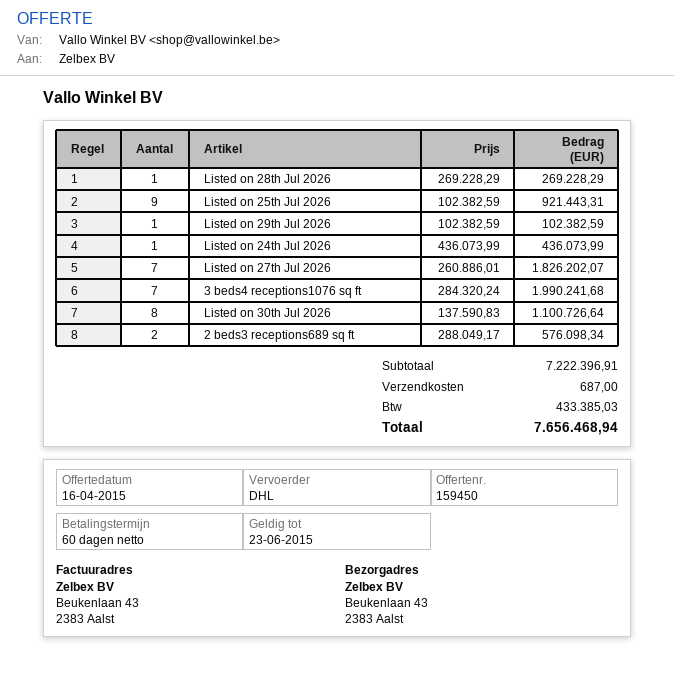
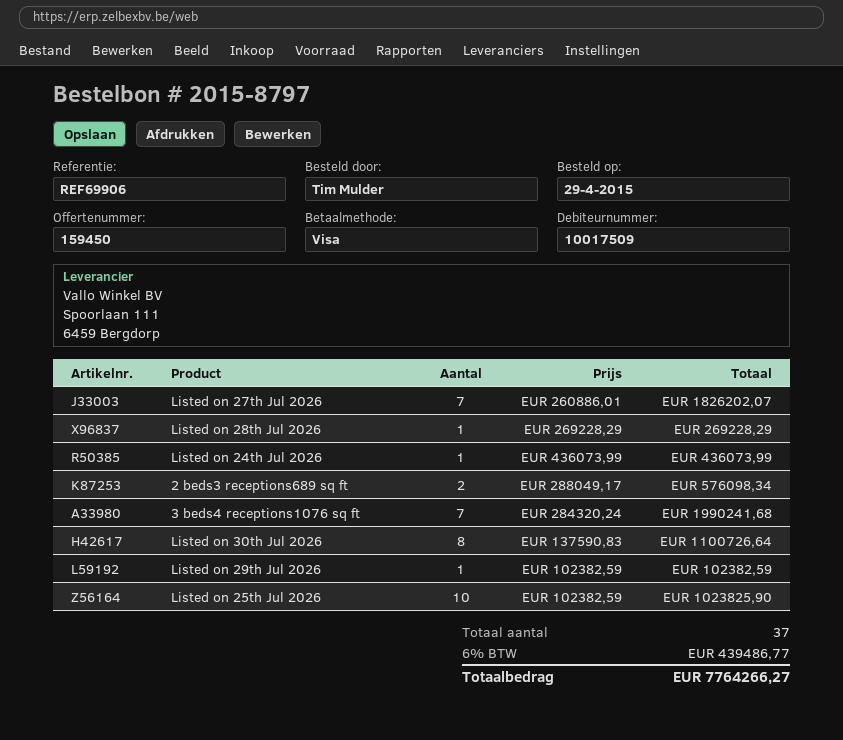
Listed on 25th Jul 2026: 9 x 102382.59 = 921443.31 -> 10 x 102382.59 = 1023825.90
shipping: 687.00 -> none
tax: 433385.03 -> 439486.77
total: 7656468.94 -> 7764266.27

